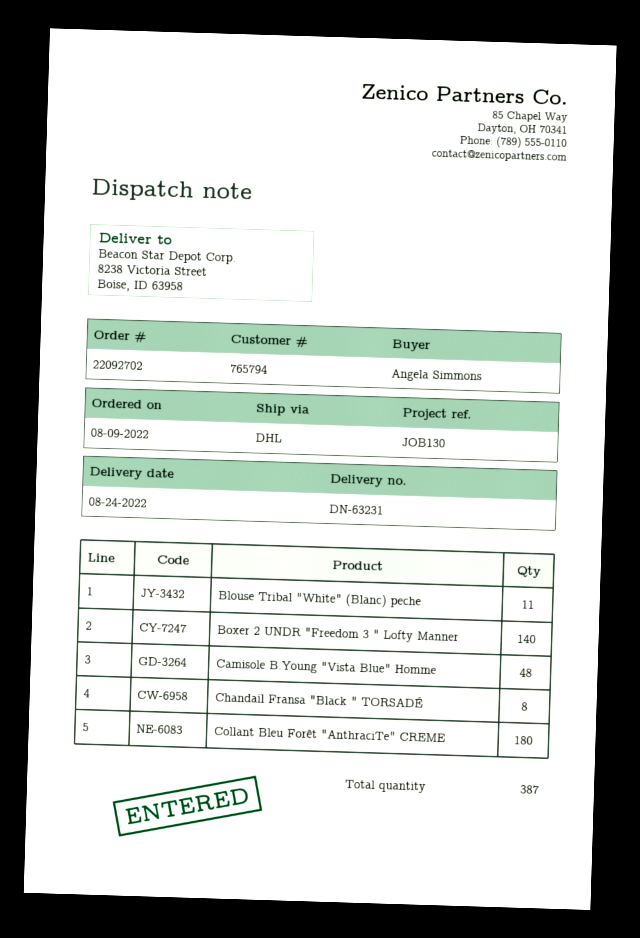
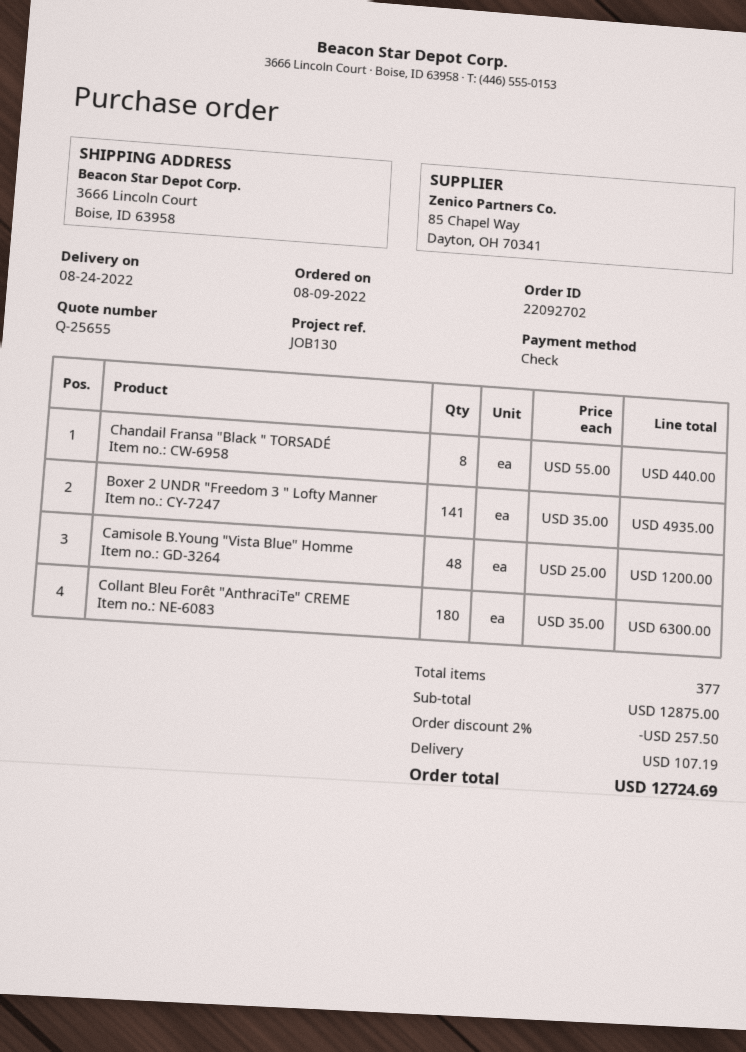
ship to: 8238 Victoria Street, Boise, ID 63958 -> 3666 Lincoln Court, Boise, ID 63958
Blouse Tribal "White" (Blanc) peche: 11 -> none
Boxer 2 UNDR "Freedom 3 " Lofty Manner: 140 -> 141
total quantity: 387 -> 377

